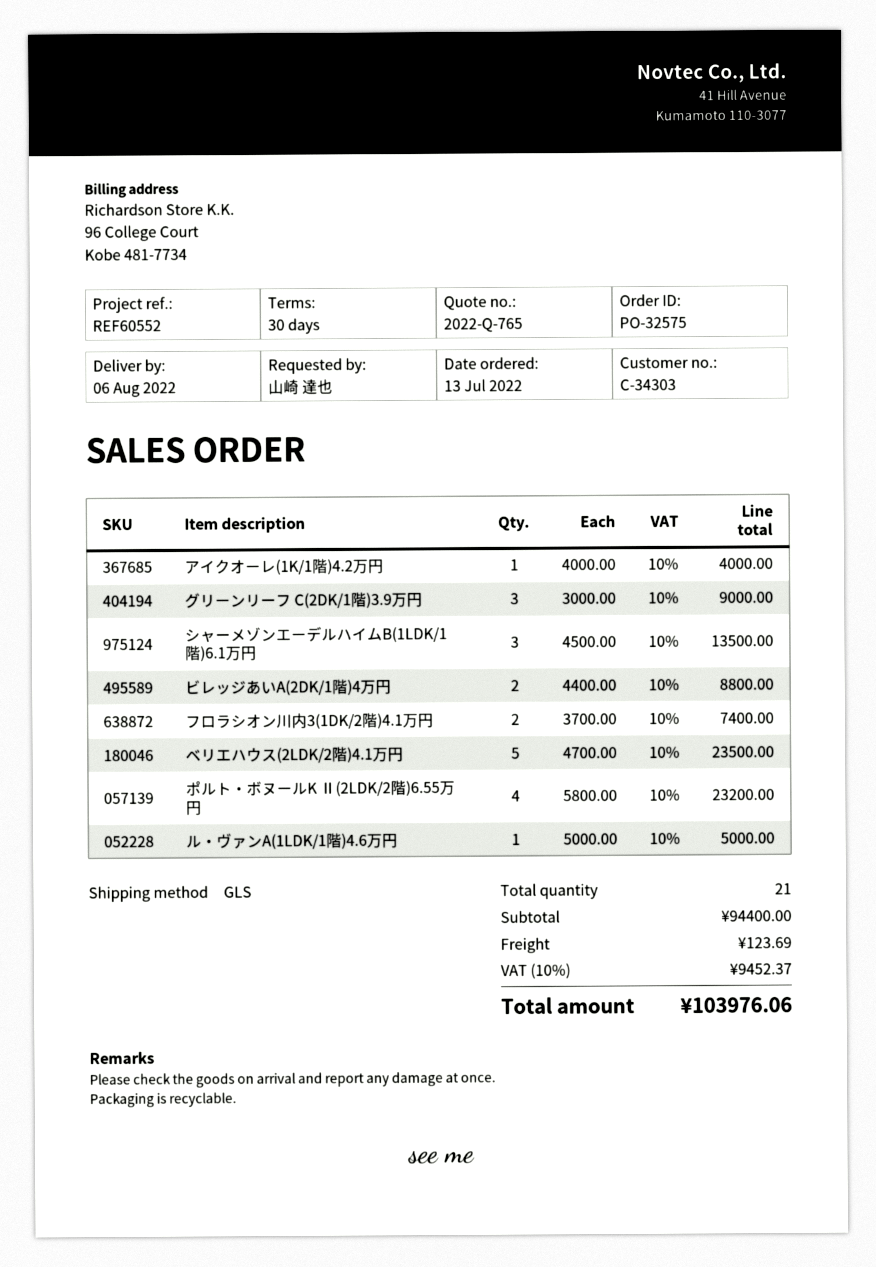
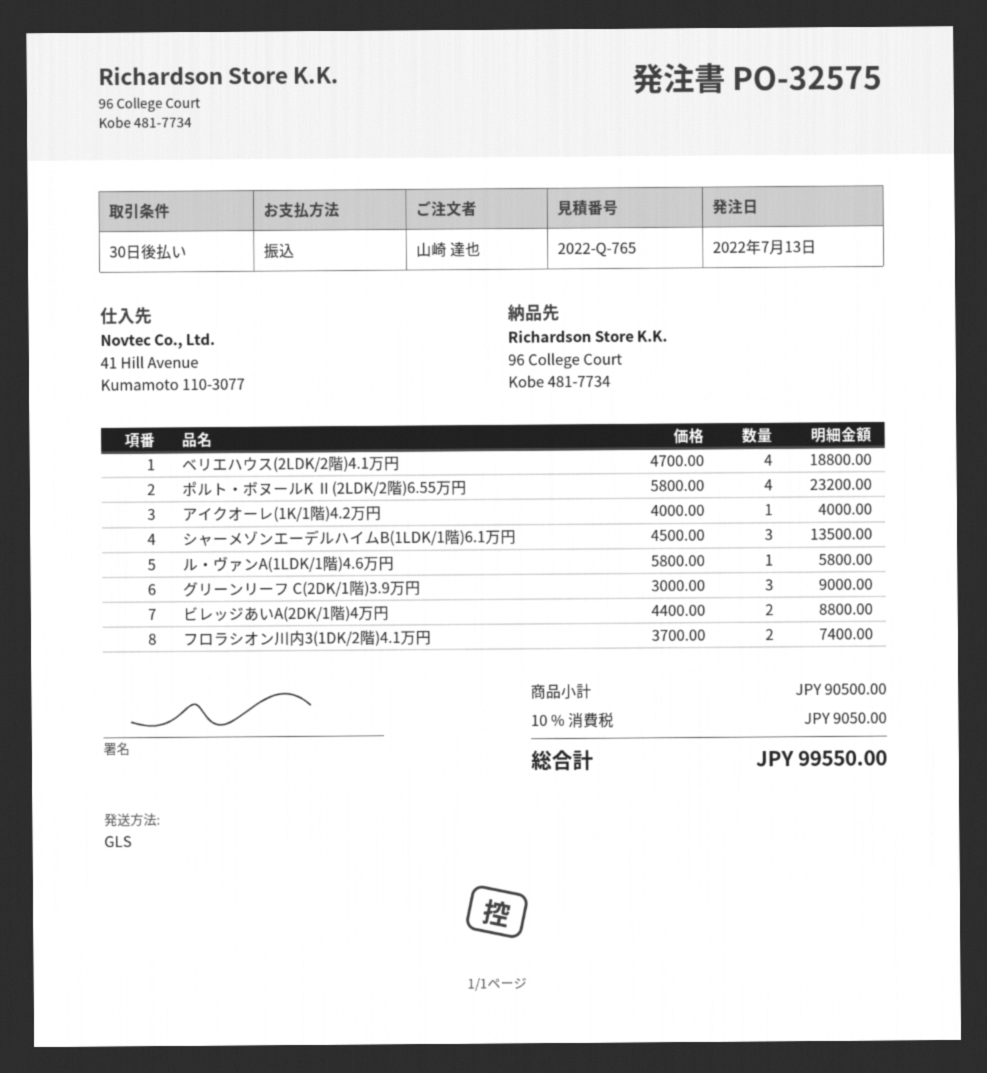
ベリエハウス(2LDK/2階)4.1万円: 5 x 4700.00 = 23500.00 -> 4 x 4700.00 = 18800.00
ル・ヴァンA(1LDK/1階)4.6万円: 1 x 5000.00 = 5000.00 -> 1 x 5800.00 = 5800.00
subtotal: 94400.00 -> 90500.00
shipping: 123.69 -> none
tax: 10% = 9452.37 -> 10% = 9050.00
total: 103976.06 -> 99550.00

